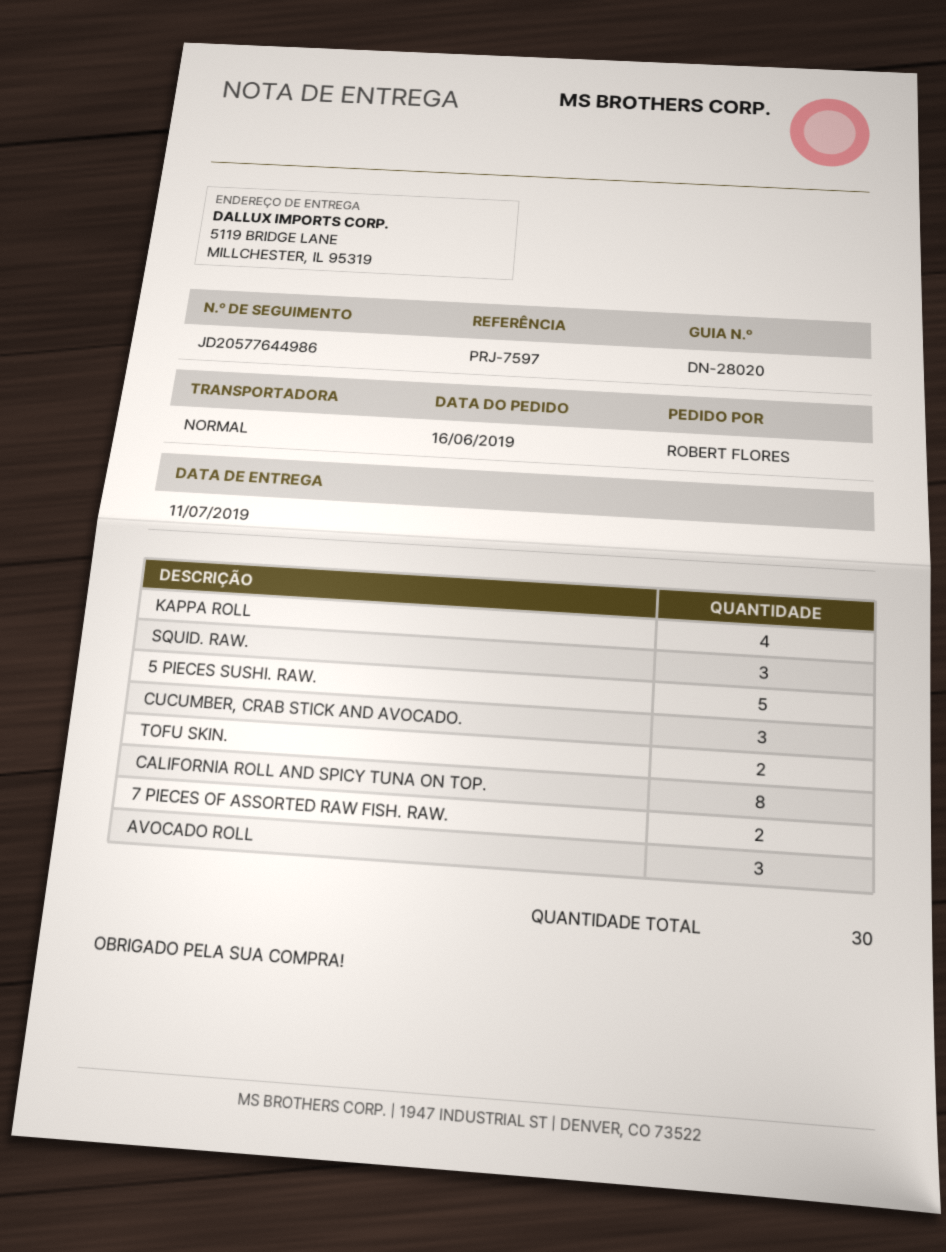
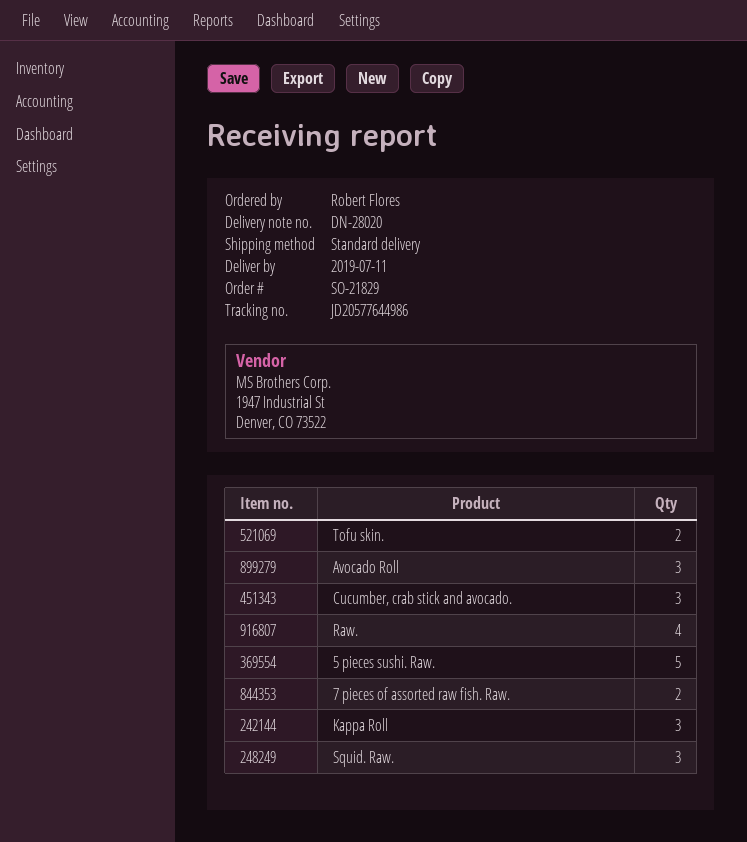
KAPPA ROLL: 4 -> 3
CALIFORNIA ROLL AND SPICY TUNA ON TOP.: 8 -> none
Raw.: none -> 4

